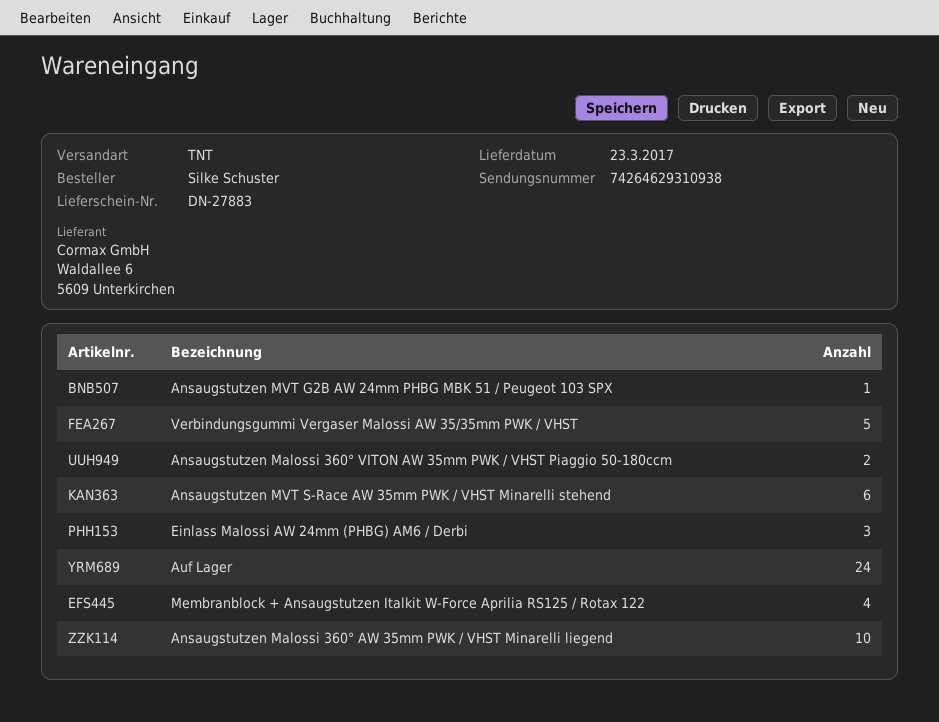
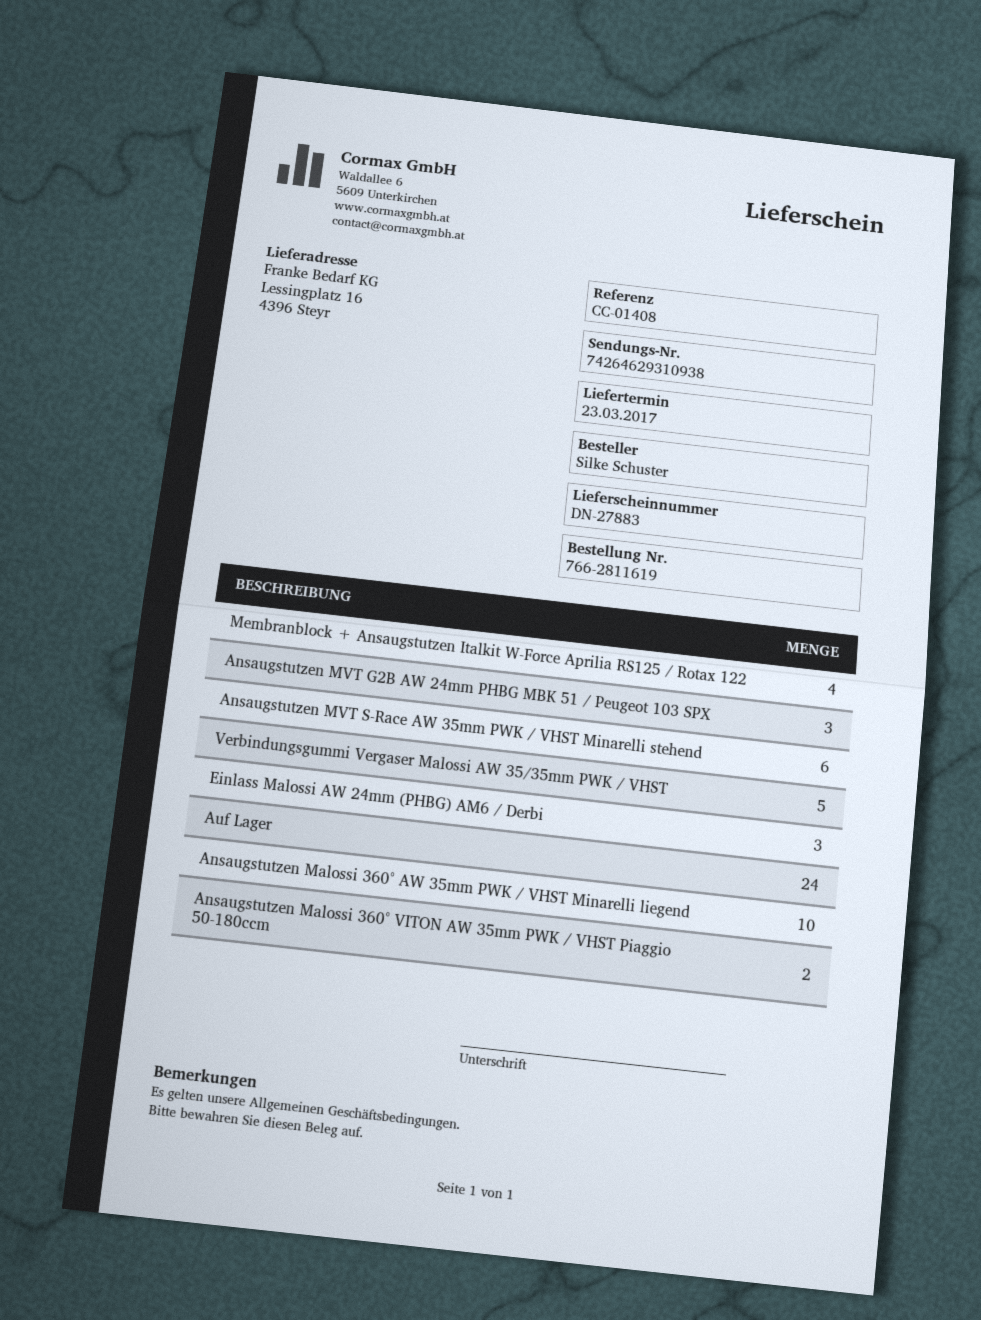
Ansaugstutzen MVT G2B AW 24mm PHBG MBK 51 / Peugeot 103 SPX: 1 -> 3

